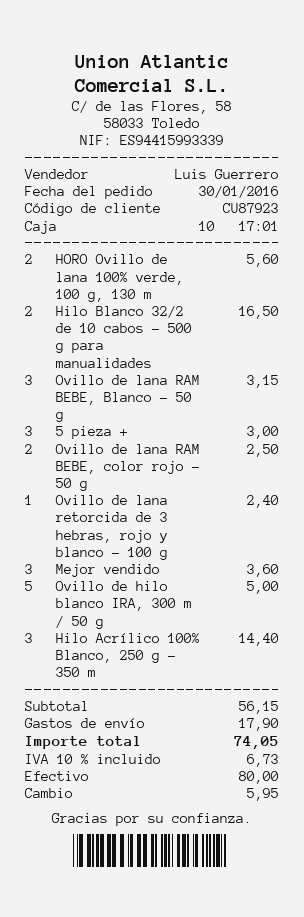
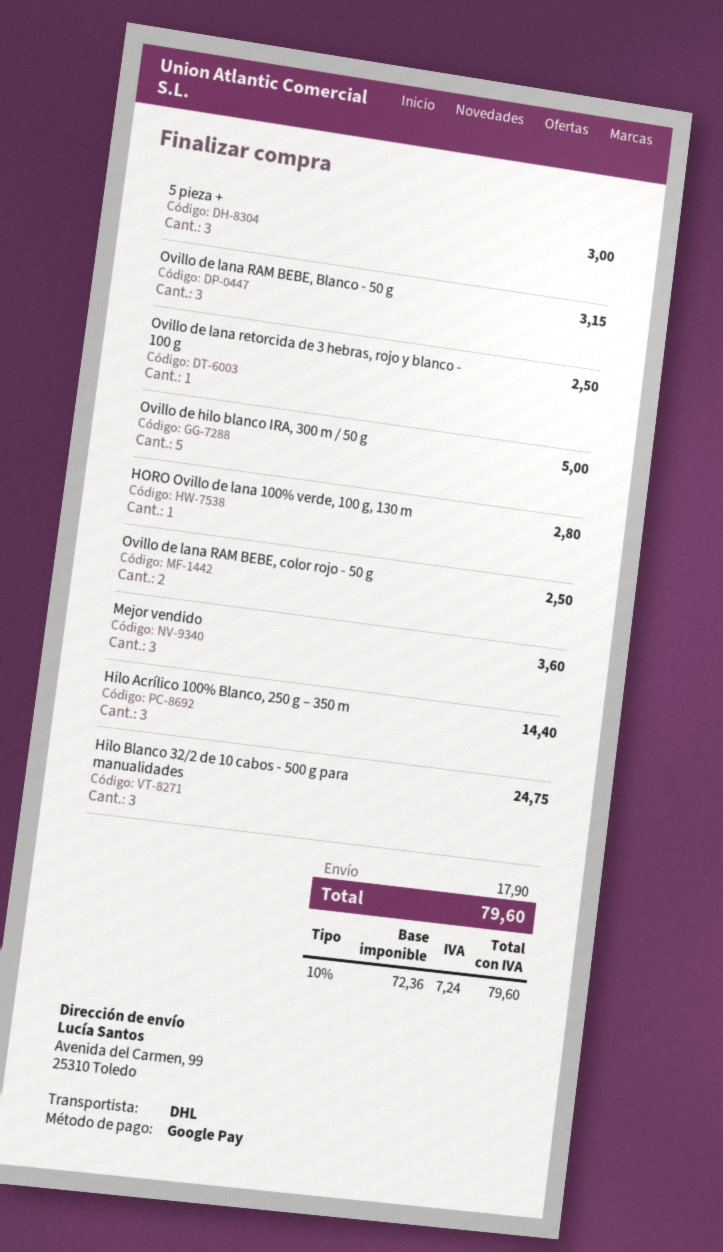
payment method: cash -> Google Pay
HORO Ovillo de lana 100% verde, 100 g, 130 m: 2 for 5.60 -> 1 for 2.80
Hilo Blanco 32/2 de 10 cabos - 500 g para manualidades: 2 for 16.50 -> 3 for 24.75
Ovillo de lana retorcida de 3 hebras, rojo y blanco - 100 g: 1 for 2.40 -> 1 for 2.50
tax: 10% = 6.73 -> 10% = 7.24
total: 74.05 -> 79.60

